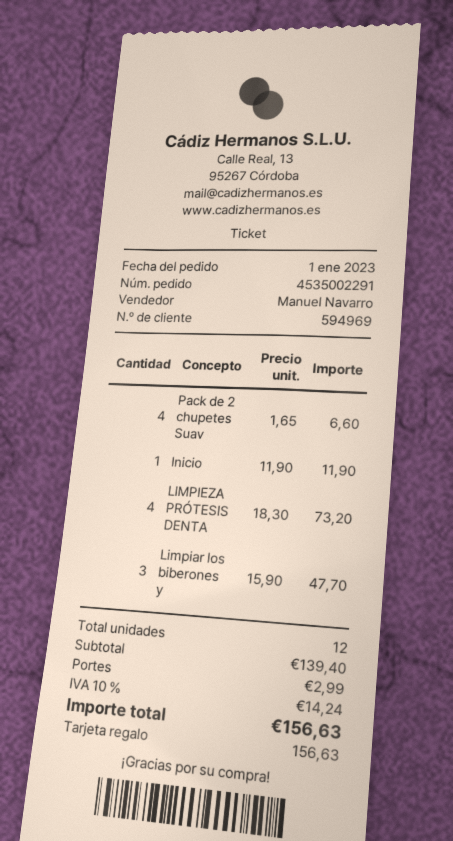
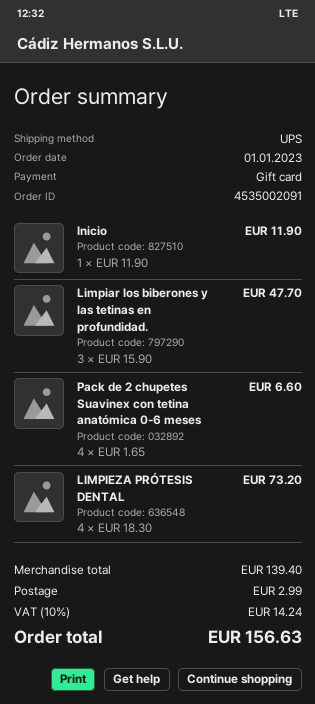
order number: 4535002291 -> 4535002091

